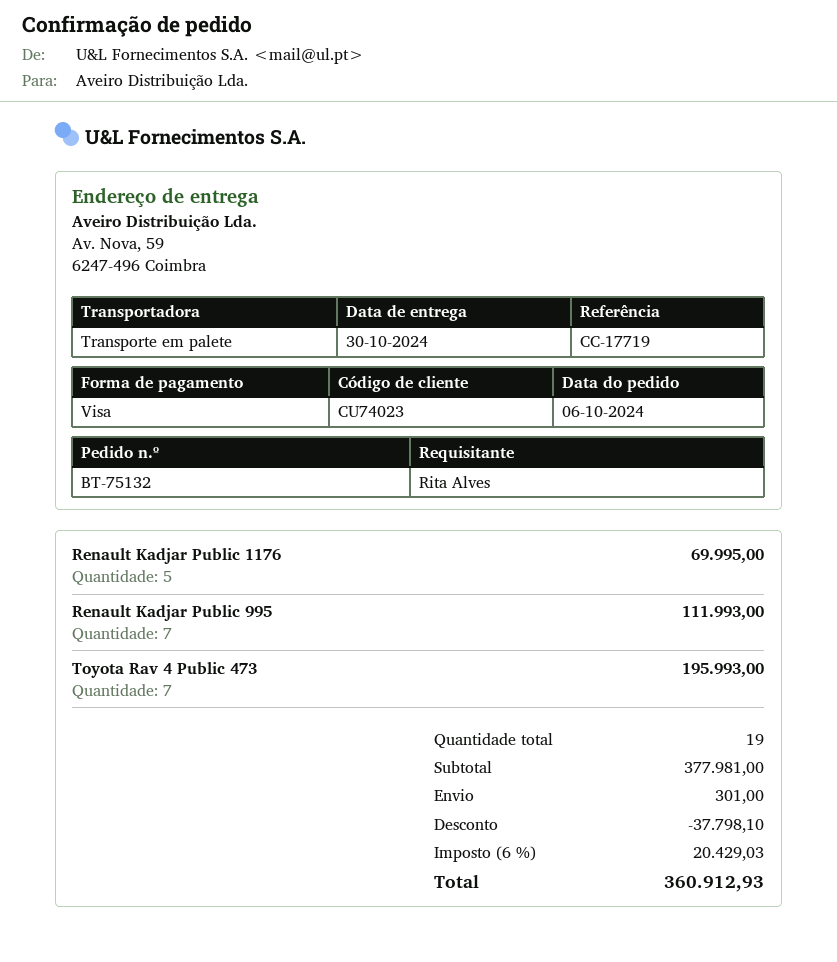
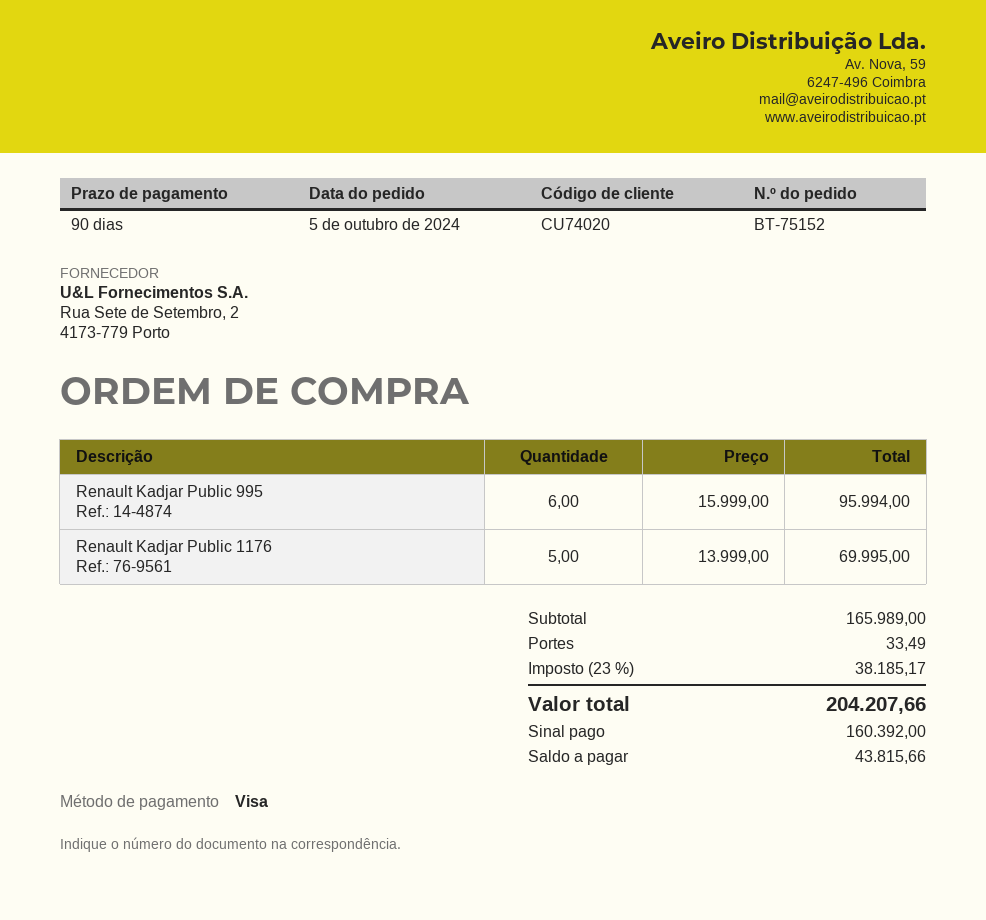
order number: BT-75132 -> BT-75152
order date: 2024-10-06 -> 2024-10-05
customer number: CU74023 -> CU74020
Renault Kadjar Public 995: 7 for 111993.00 -> 6 for 95994.00
Toyota Rav 4 Public 473: 7 for 195993.00 -> none
subtotal: 377981.00 -> 165989.00
discount: 37798.10 -> none
shipping: 301.00 -> 33.49
tax: 6% = 20429.03 -> 23% = 38185.17
total: 360912.93 -> 204207.66

